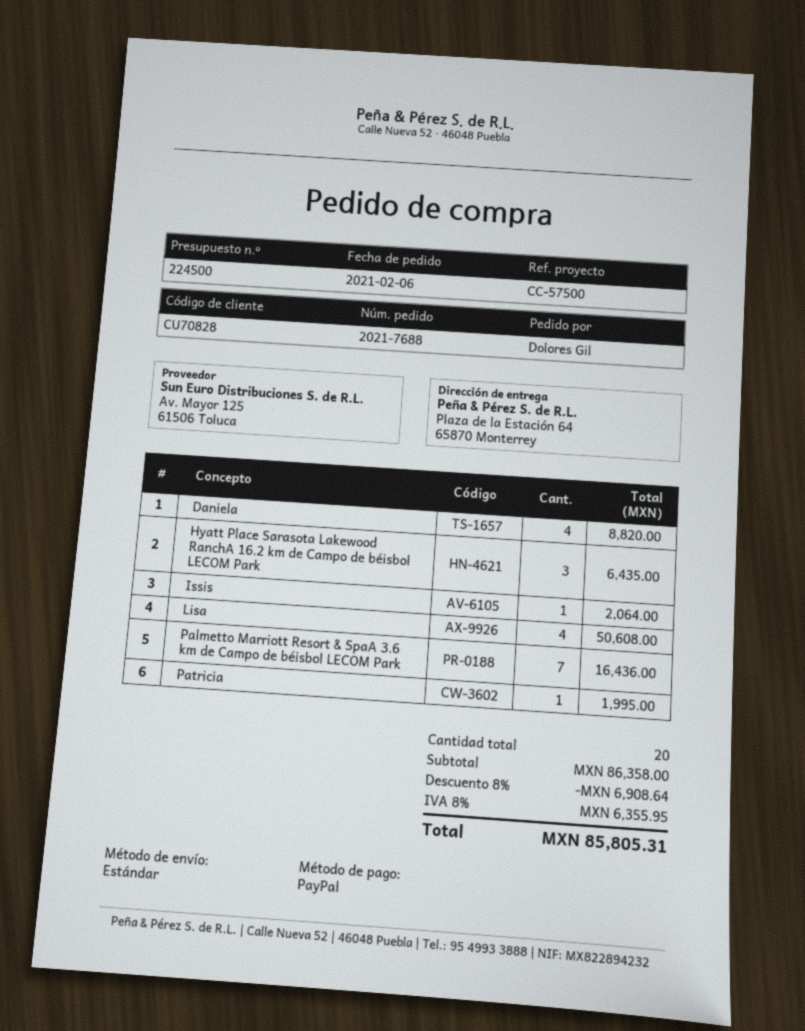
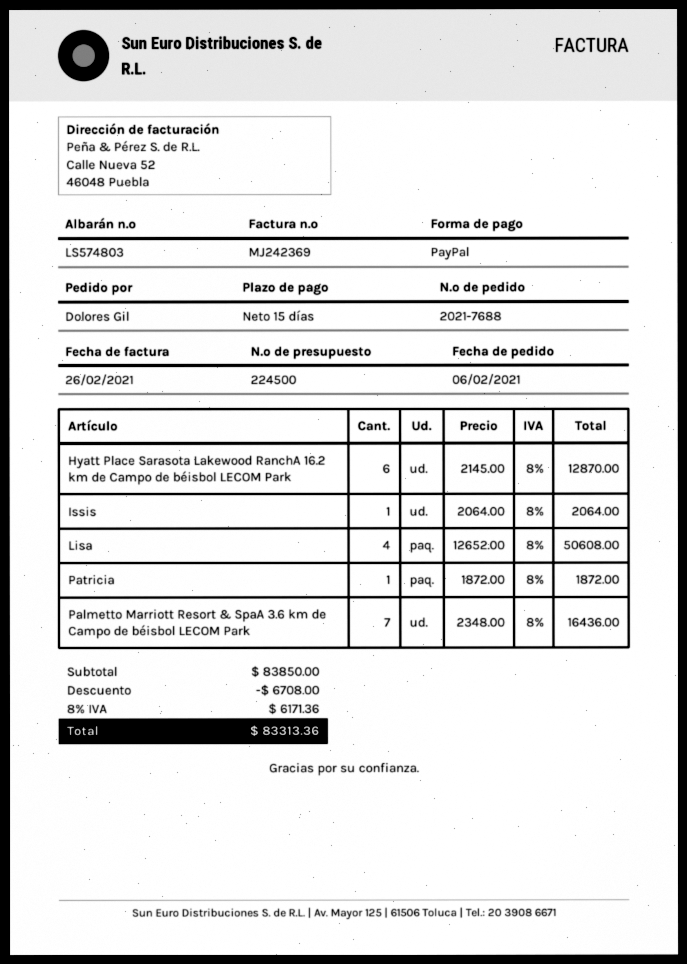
Daniela: 4 for 8820.00 -> none
Hyatt Place Sarasota Lakewood RanchA 16.2 km de Campo de béisbol LECOM Park: 3 for 6435.00 -> 6 for 12870.00
Patricia: 1 for 1995.00 -> 1 for 1872.00
subtotal: 86358.00 -> 83850.00
discount: 6908.64 -> 6708.00
tax: 8% = 6355.95 -> 8% = 6171.36
total: 85805.31 -> 83313.36

